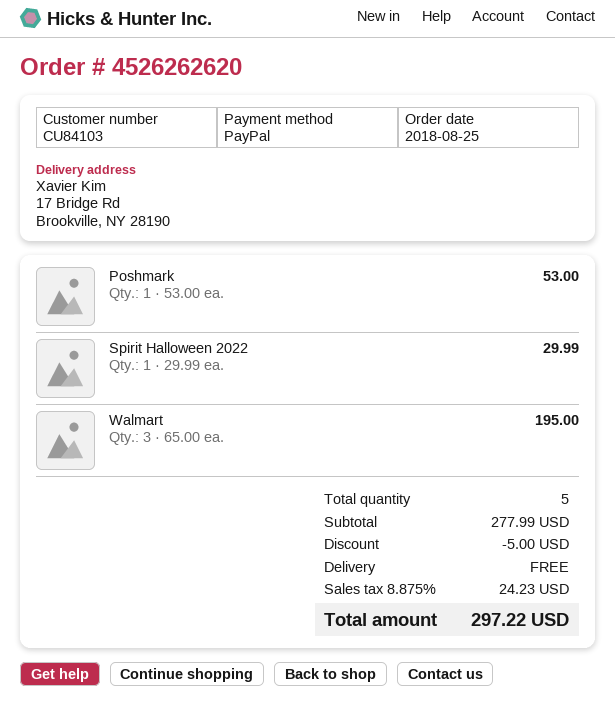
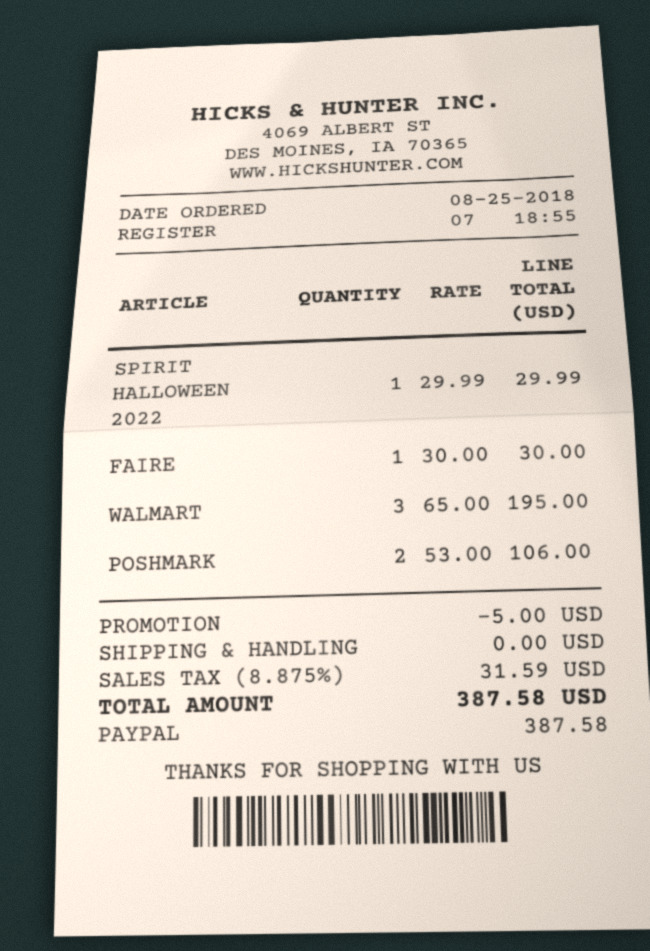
Poshmark: 1 x 53.00 = 53.00 -> 2 x 53.00 = 106.00
FAIRE: none -> 1 x 30.00 = 30.00
tax: 8.875% = 24.23 -> 8.875% = 31.59
total: 297.22 -> 387.58

